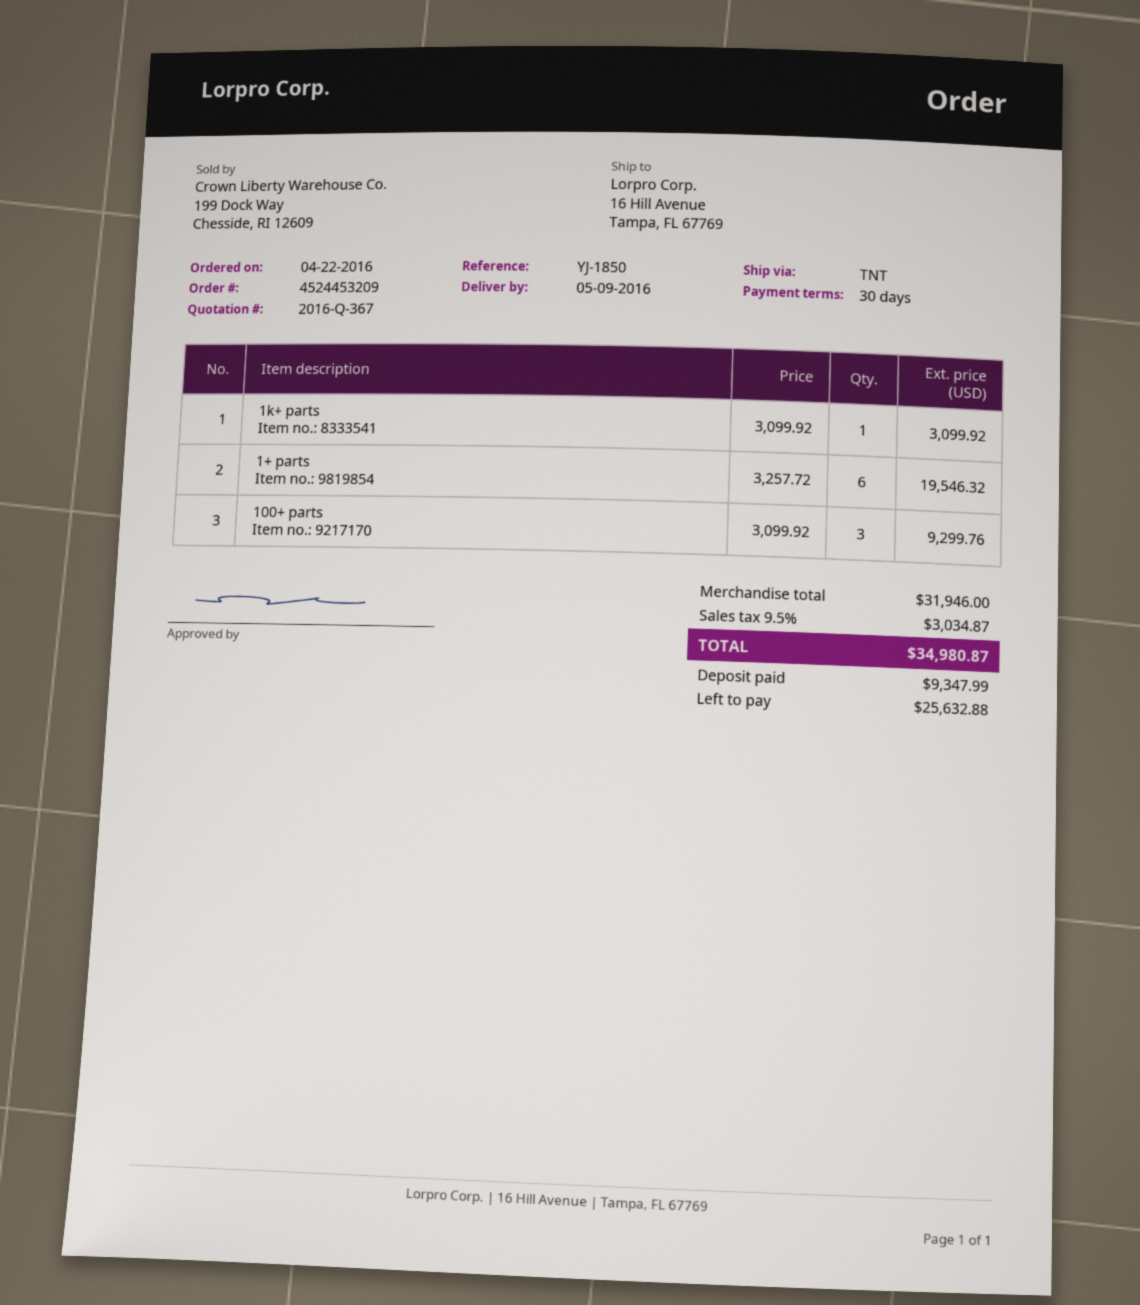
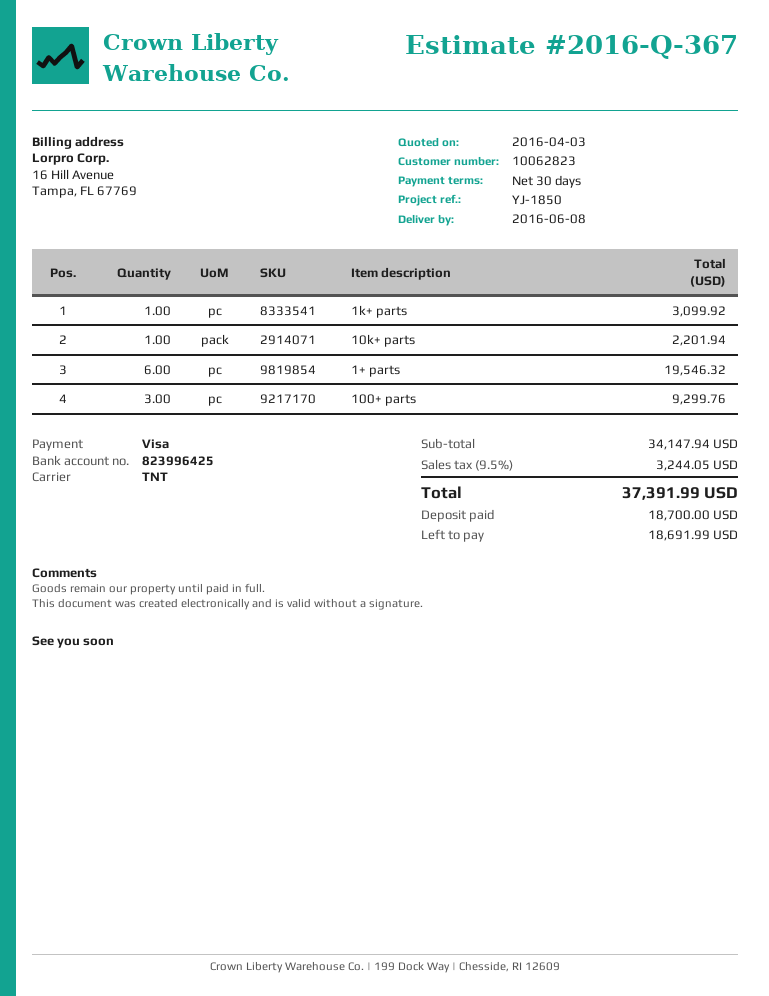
delivery date: 2016-05-09 -> 2016-06-08
10k+ parts: none -> 1 for 2201.94
subtotal: 31946.00 -> 34147.94
tax: 9.5% = 3034.87 -> 9.5% = 3244.05
total: 34980.87 -> 37391.99
deposit: 9347.99 -> 18700.00
balance: 25632.88 -> 18691.99

